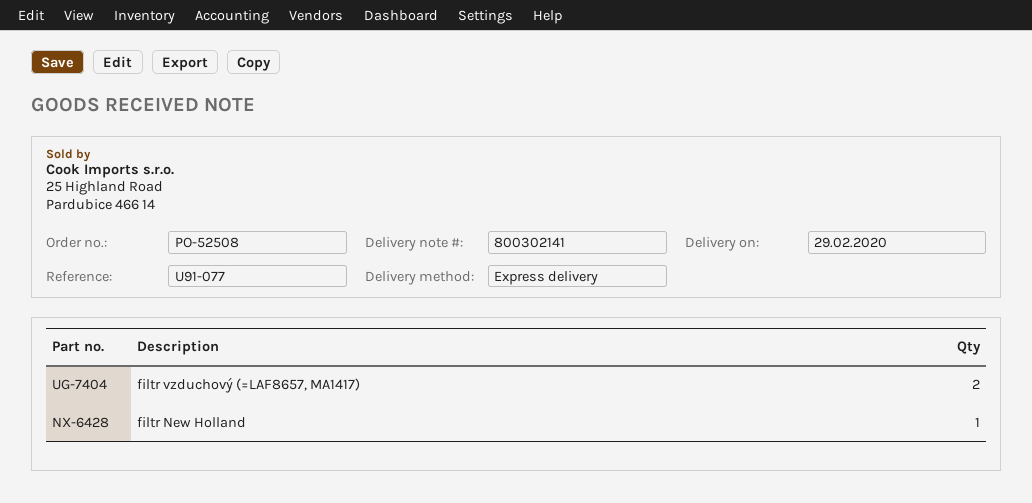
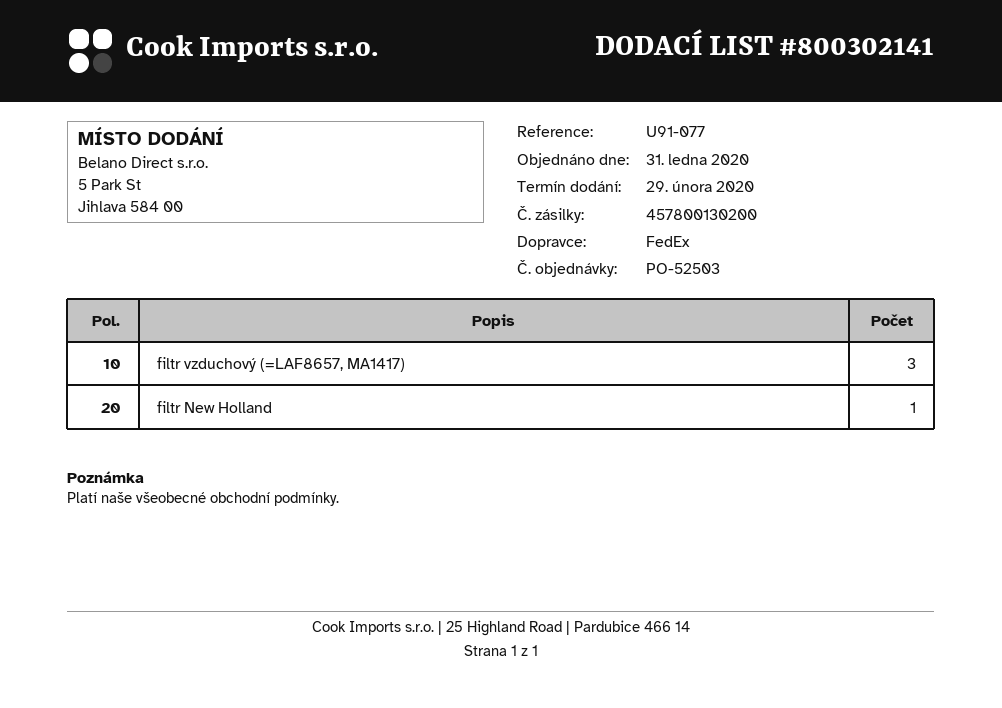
order number: PO-52508 -> PO-52503
shipping method: express -> FedEx
filtr vzduchový (=LAF8657, MA1417): 2 -> 3

